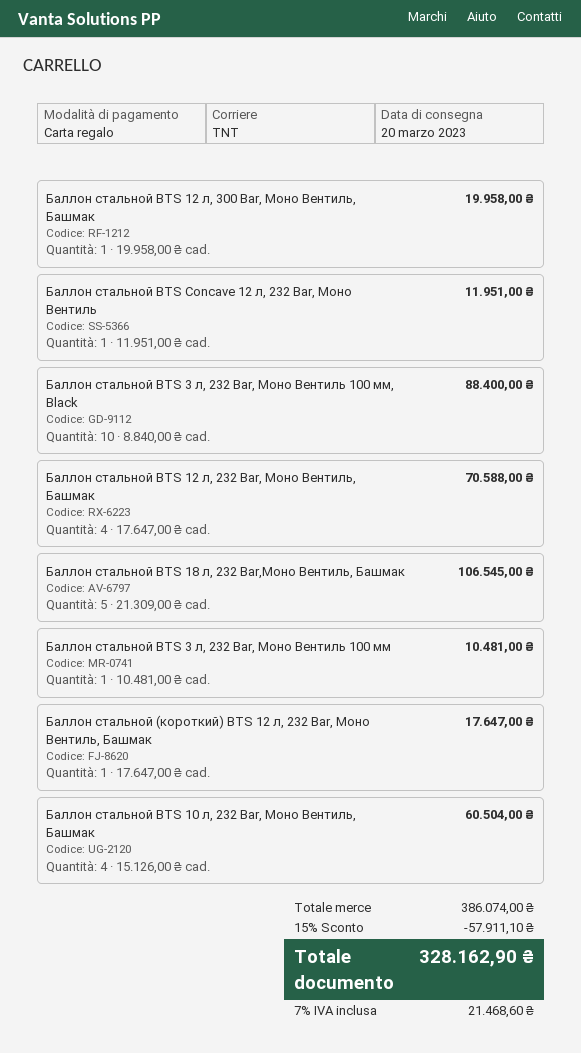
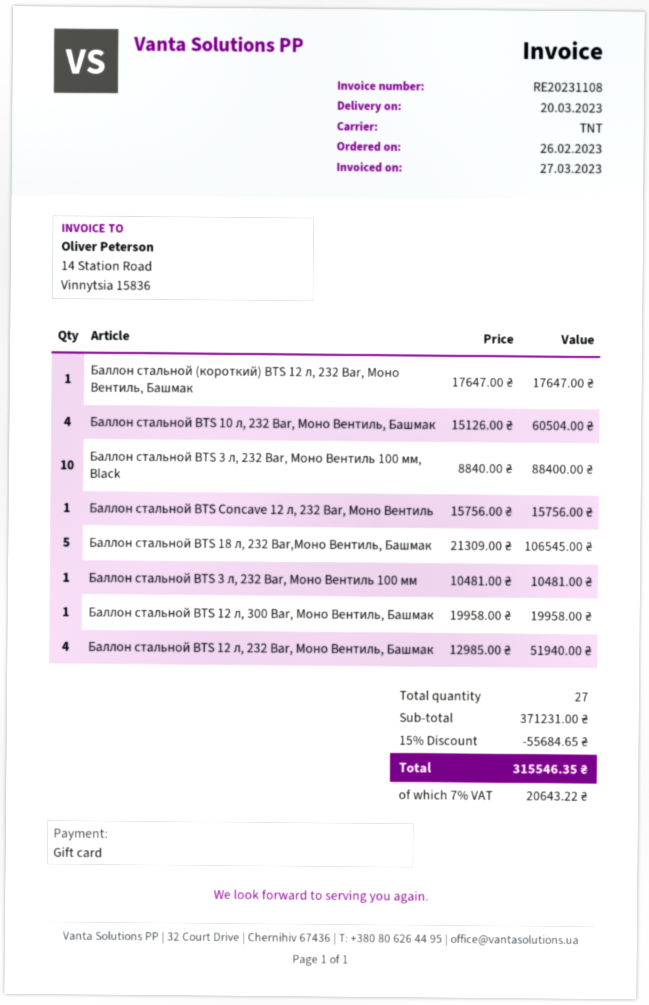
Баллон стальной BTS Concave 12 л, 232 Bar, Моно Вентиль: 1 x 11951.00 = 11951.00 -> 1 x 15756.00 = 15756.00
Баллон стальной BTS 12 л, 232 Bar, Моно Вентиль, Башмак: 4 x 17647.00 = 70588.00 -> 4 x 12985.00 = 51940.00
subtotal: 386074.00 -> 371231.00
discount: 15% = 57911.10 -> 15% = 55684.65
tax: 7% = 21468.60 -> 7% = 20643.22
total: 328162.90 -> 315546.35

